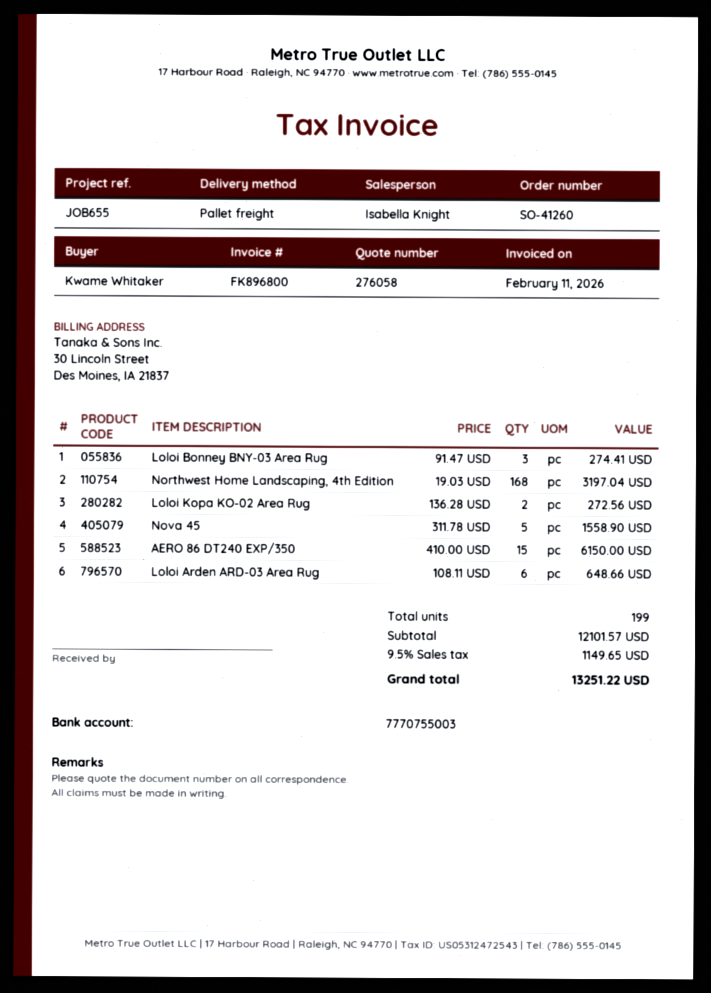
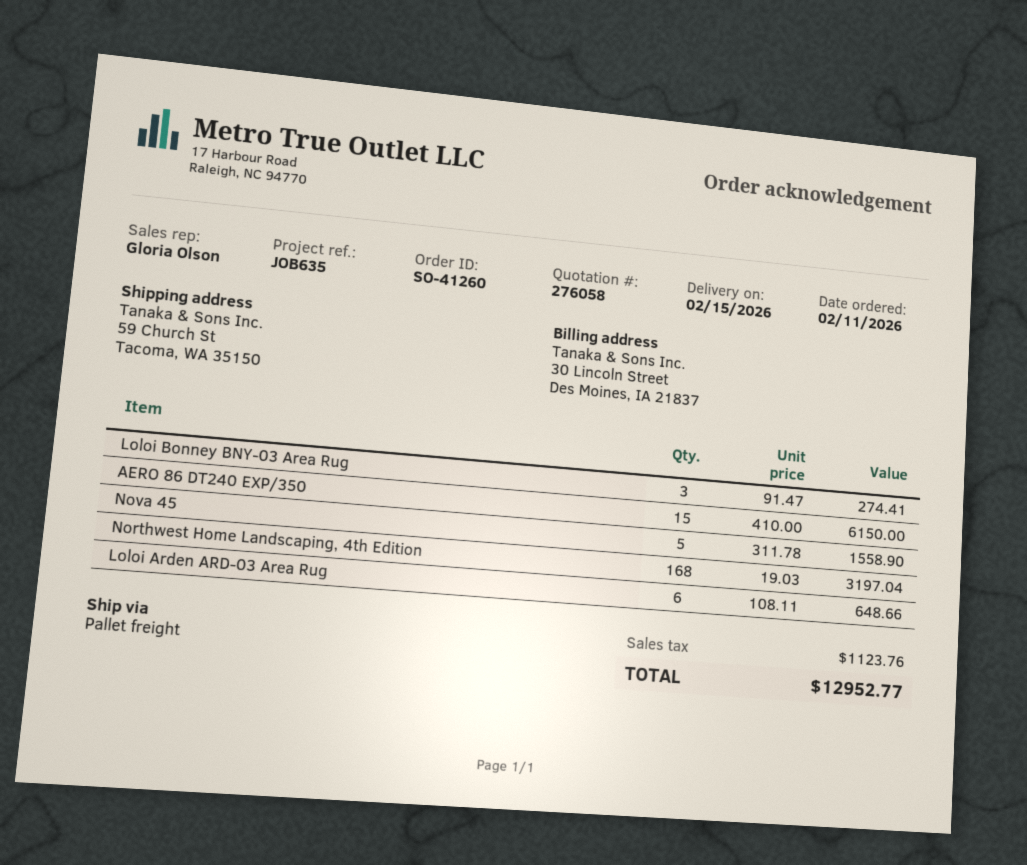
reference: JOB655 -> JOB635
sales rep: Isabella Knight -> Gloria Olson
Loloi Kopa KO-02 Area Rug: 2 x 136.28 = 272.56 -> none
tax: 1149.65 -> 1123.76
total: 13251.22 -> 12952.77

